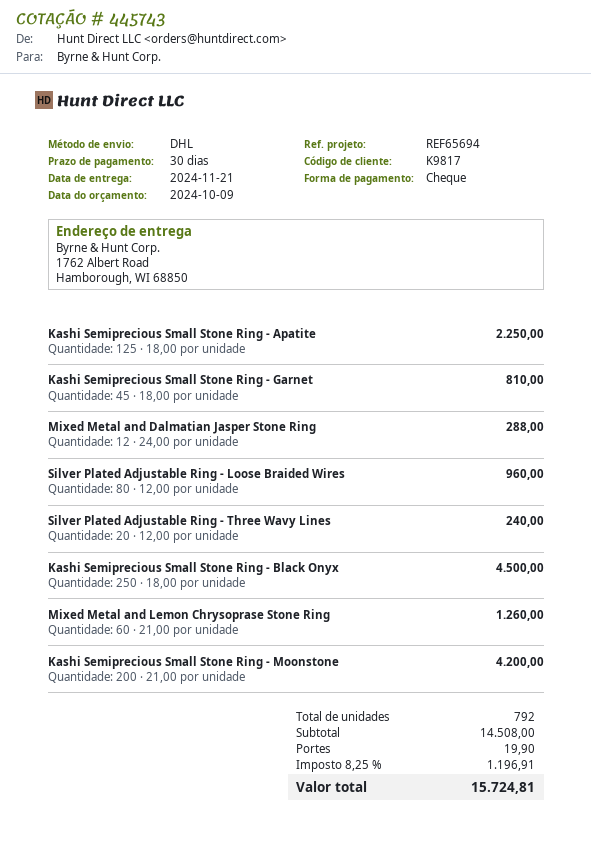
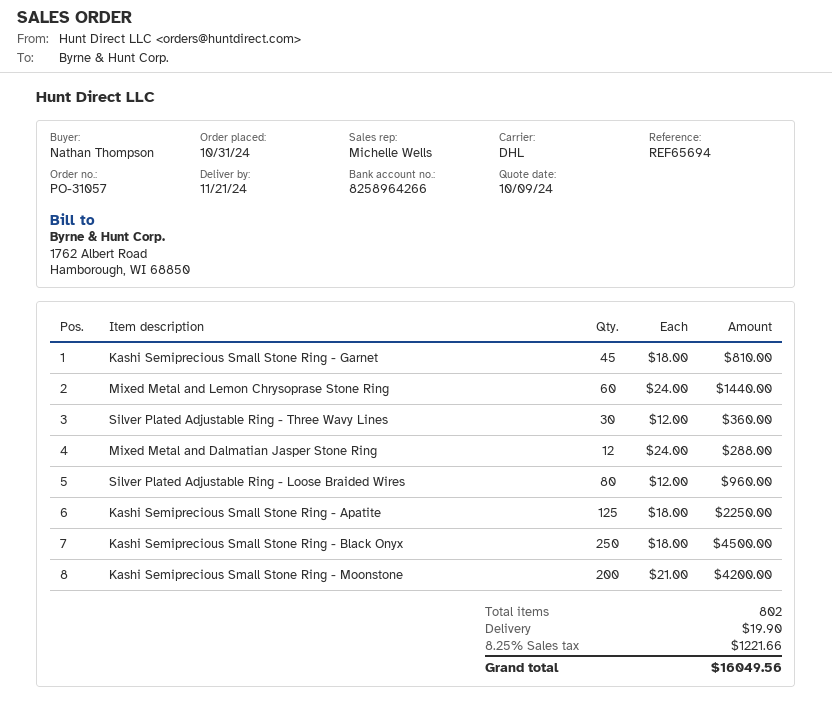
Silver Plated Adjustable Ring - Three Wavy Lines: 20 x 12.00 = 240.00 -> 30 x 12.00 = 360.00
Mixed Metal and Lemon Chrysoprase Stone Ring: 60 x 21.00 = 1260.00 -> 60 x 24.00 = 1440.00
total quantity: 792 -> 802
tax: 8.25% = 1196.91 -> 8.25% = 1221.66
total: 15724.81 -> 16049.56

